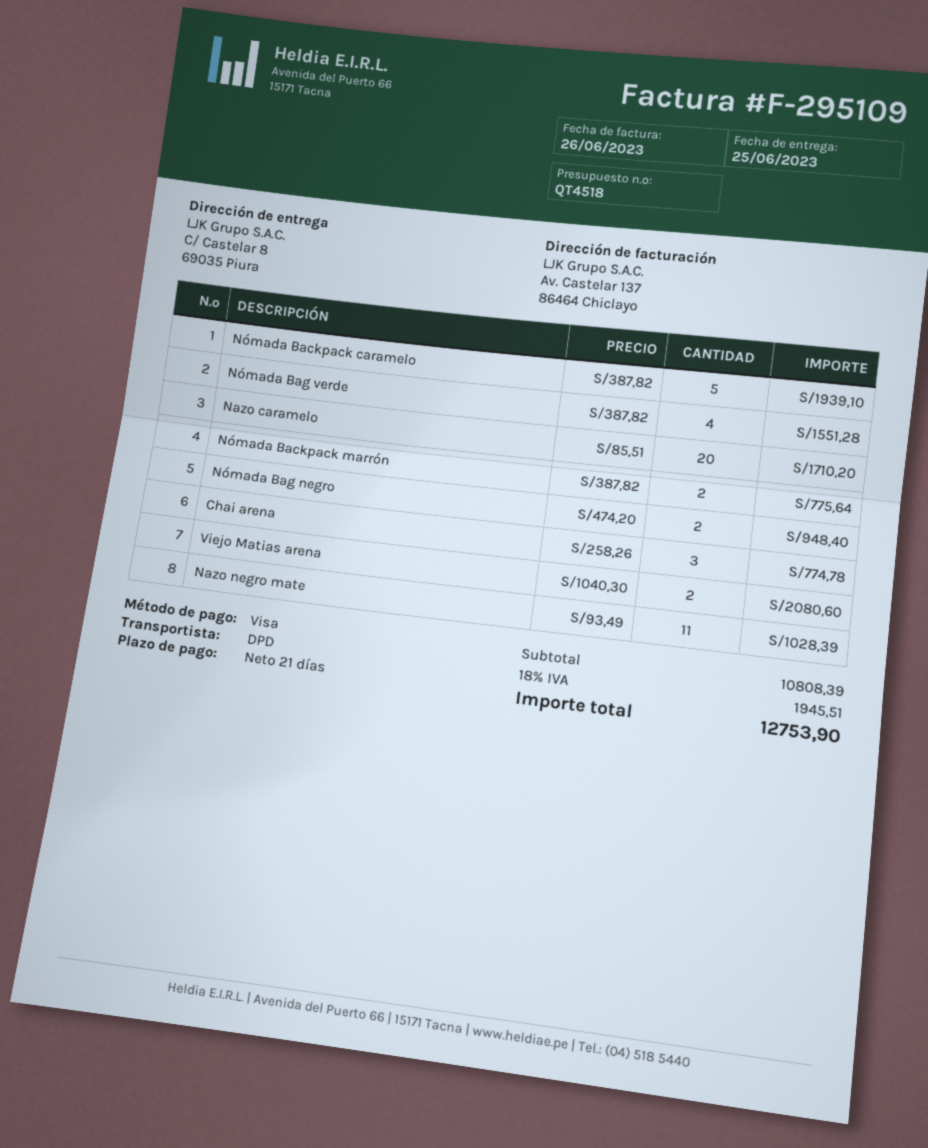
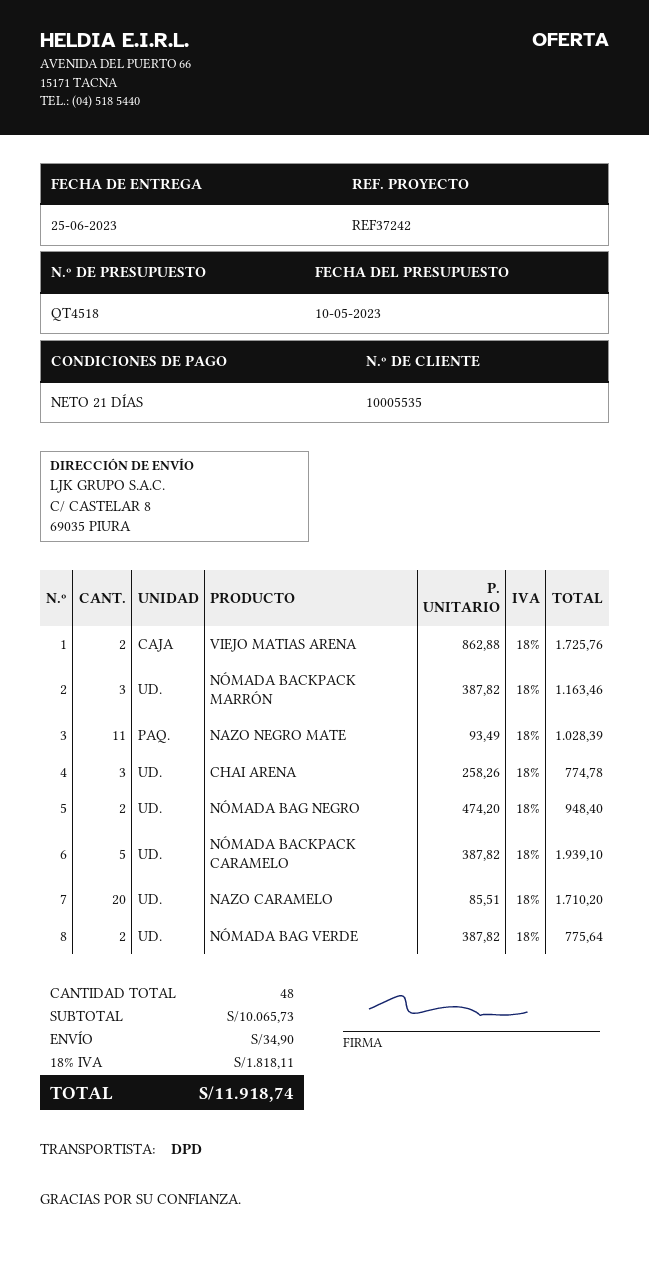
Nómada Bag verde: 4 x 387.82 = 1551.28 -> 2 x 387.82 = 775.64
Nómada Backpack marrón: 2 x 387.82 = 775.64 -> 3 x 387.82 = 1163.46
Viejo Matias arena: 2 x 1040.30 = 2080.60 -> 2 x 862.88 = 1725.76
subtotal: 10808.39 -> 10065.73
shipping: none -> 34.90
tax: 18% = 1945.51 -> 18% = 1818.11
total: 12753.90 -> 11918.74

